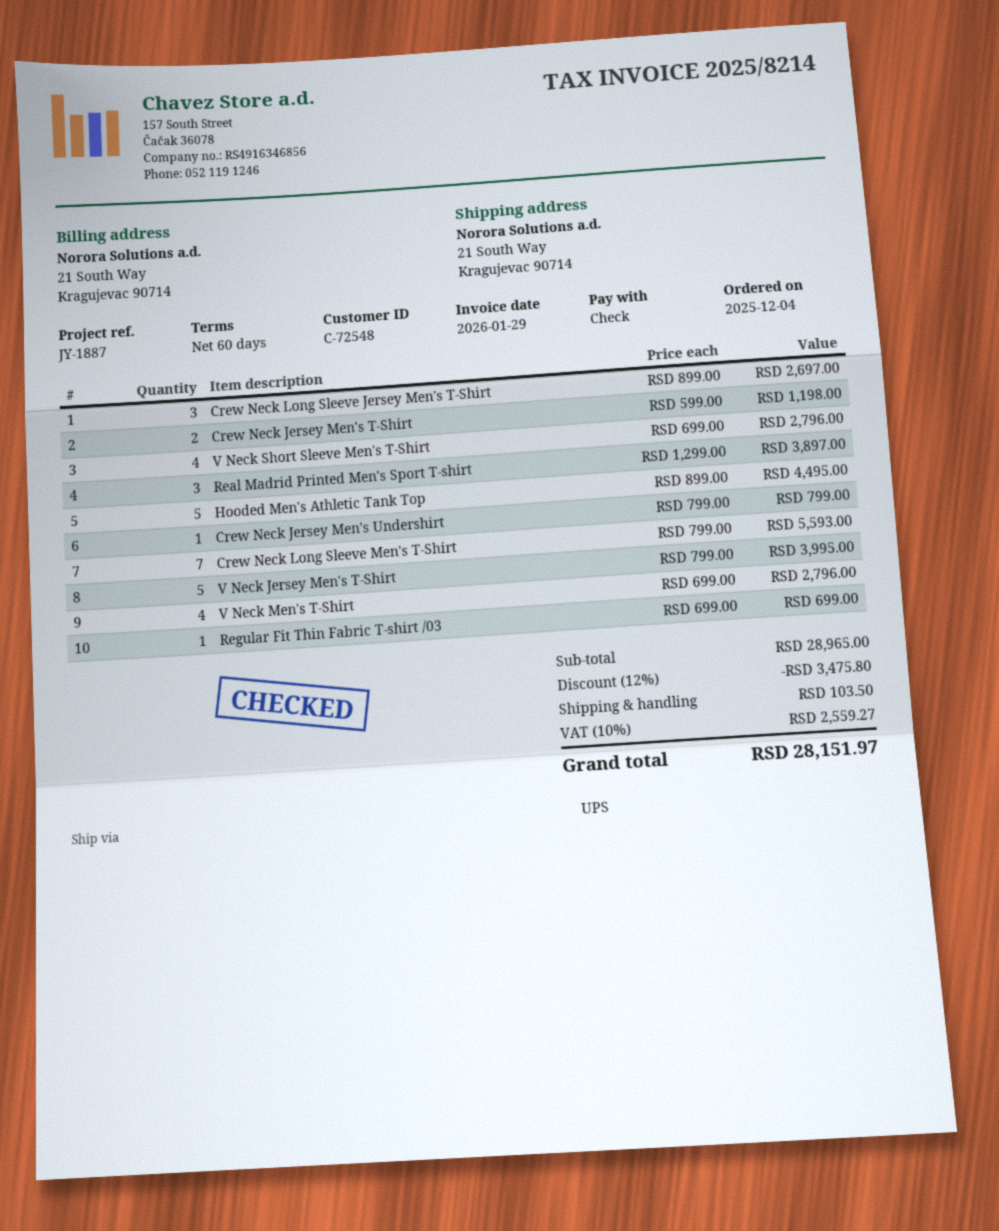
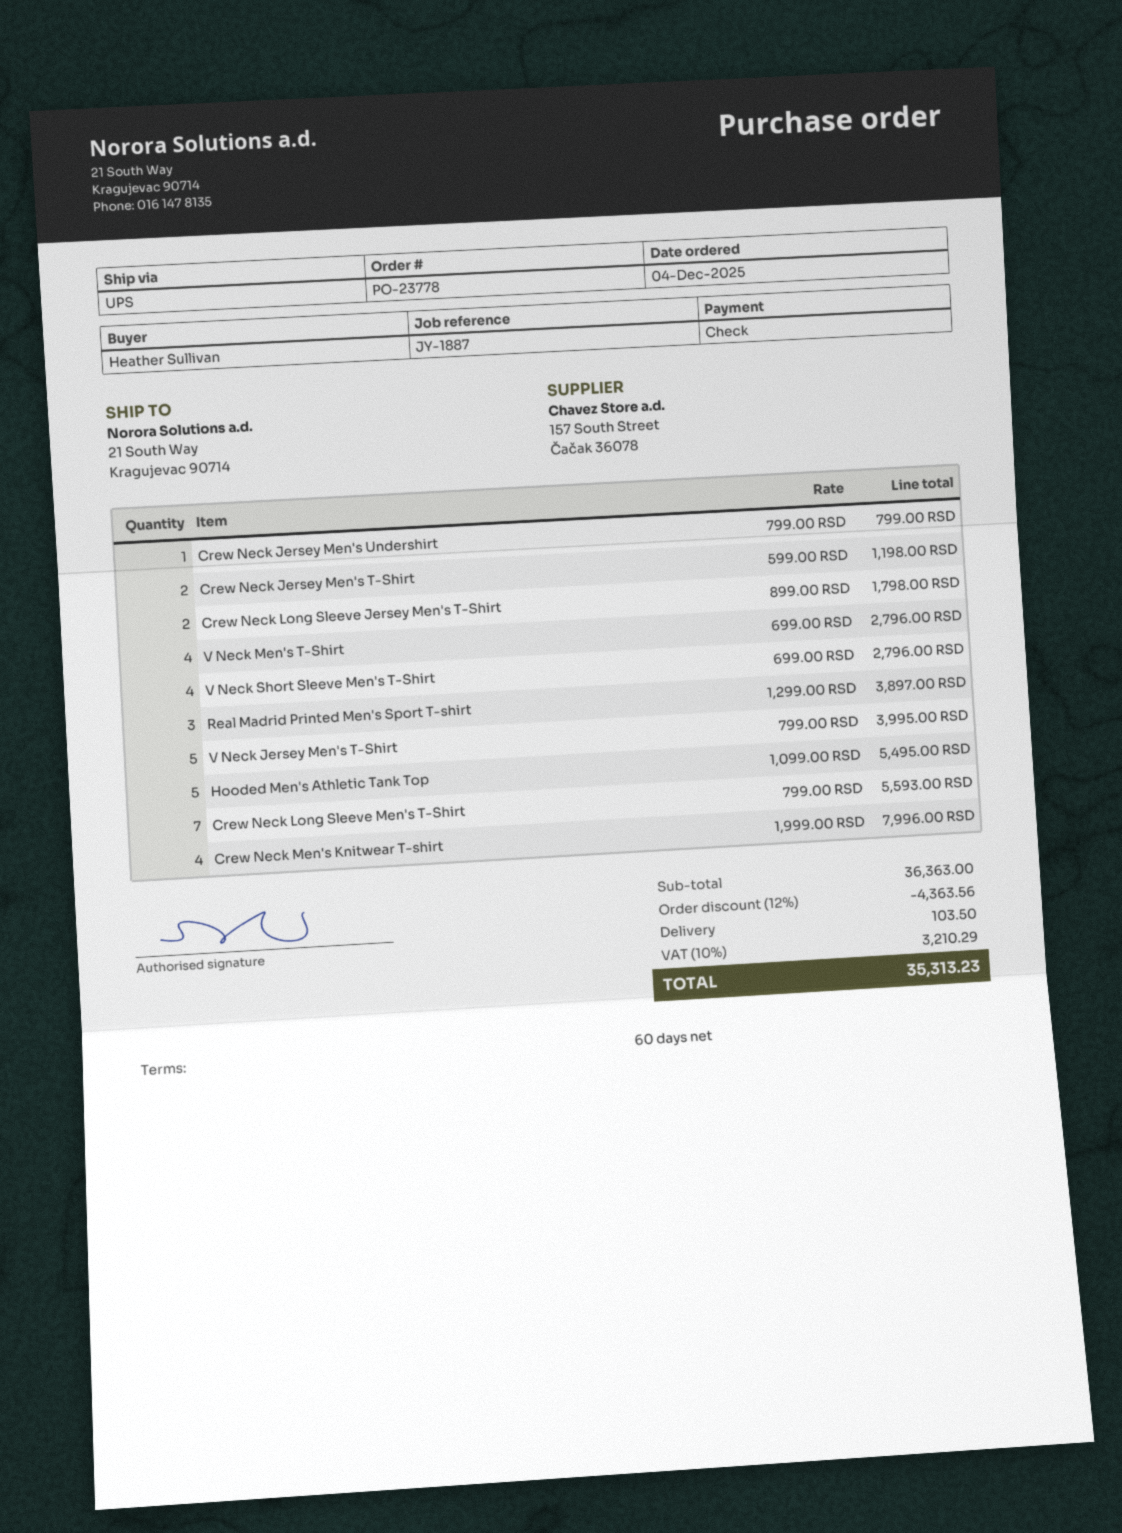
Crew Neck Long Sleeve Jersey Men's T-Shirt: 3 x 899.00 = 2697.00 -> 2 x 899.00 = 1798.00
Hooded Men's Athletic Tank Top: 5 x 899.00 = 4495.00 -> 5 x 1099.00 = 5495.00
Regular Fit Thin Fabric T-shirt /03: 1 x 699.00 = 699.00 -> none
Crew Neck Men's Knitwear T-shirt: none -> 4 x 1999.00 = 7996.00
subtotal: 28965.00 -> 36363.00
discount: 12% = 3475.80 -> 12% = 4363.56
tax: 10% = 2559.27 -> 10% = 3210.29
total: 28151.97 -> 35313.23

